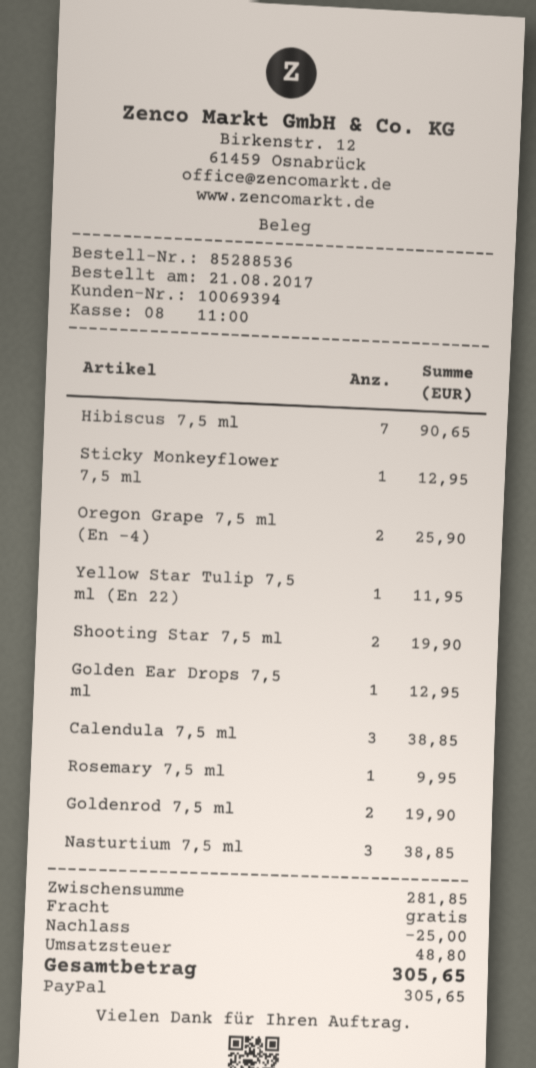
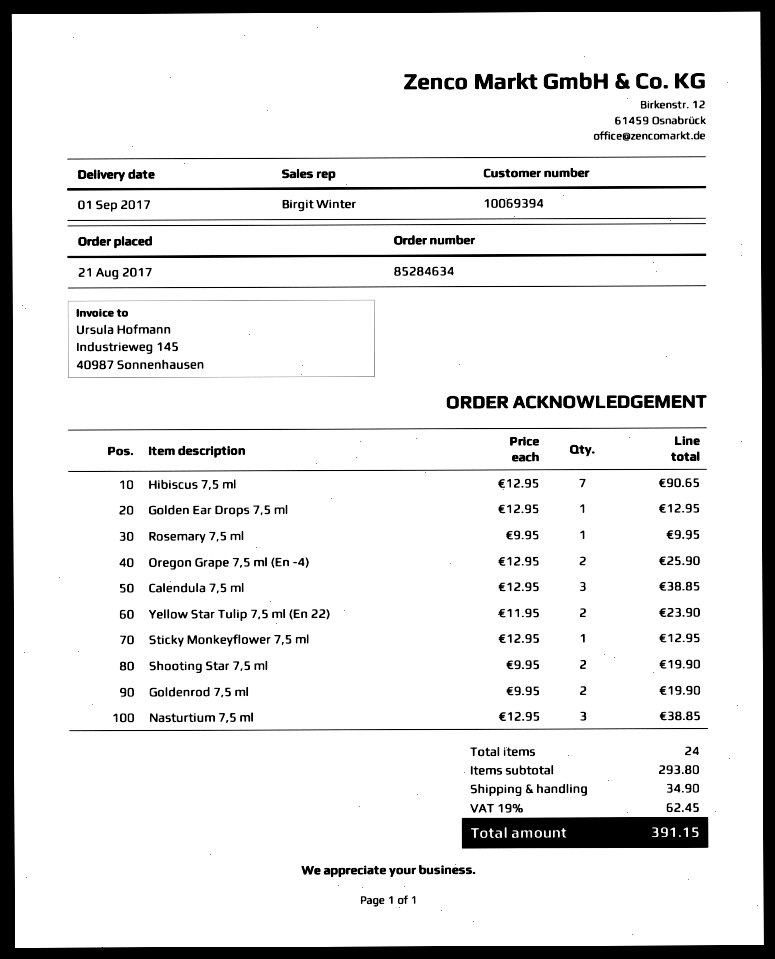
order number: 85288536 -> 85284634
Yellow Star Tulip 7,5 ml (En 22): 1 for 11.95 -> 2 for 23.90
subtotal: 281.85 -> 293.80
discount: 25.00 -> none
shipping: 0.00 -> 34.90
tax: 48.80 -> 62.45
total: 305.65 -> 391.15

